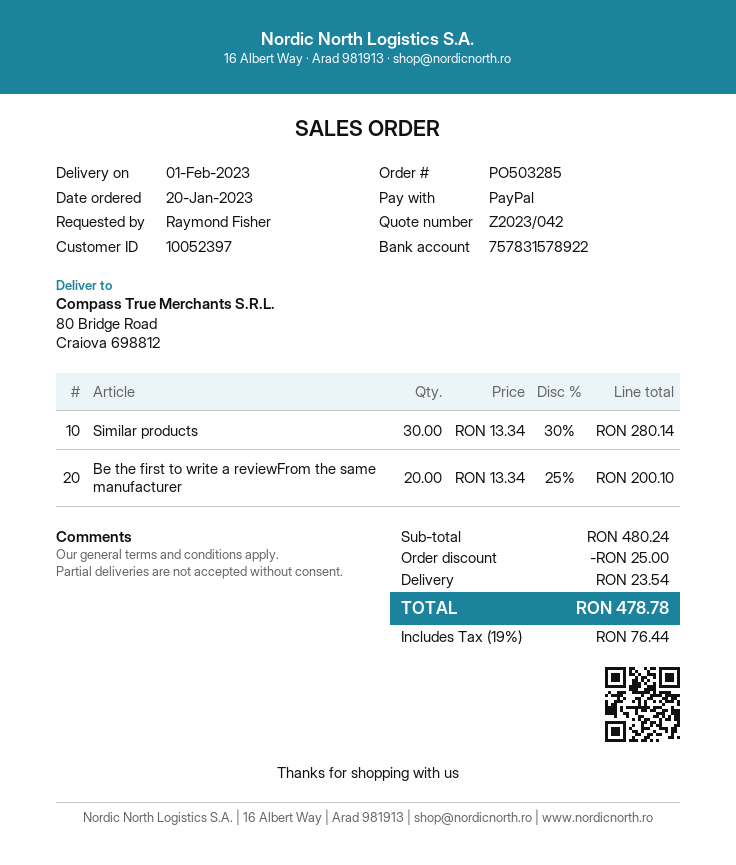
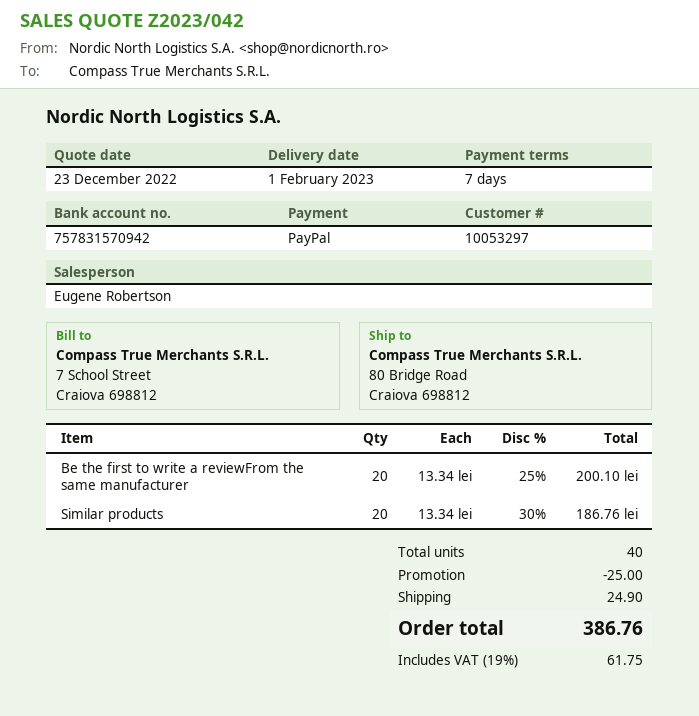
customer number: 10052397 -> 10053297
bank account: 757831578922 -> 757831570942
Similar products: 30 x 13.34 - 30% = 280.14 -> 20 x 13.34 - 30% = 186.76
shipping: 23.54 -> 24.90
tax: 19% = 76.44 -> 19% = 61.75
total: 478.78 -> 386.76

